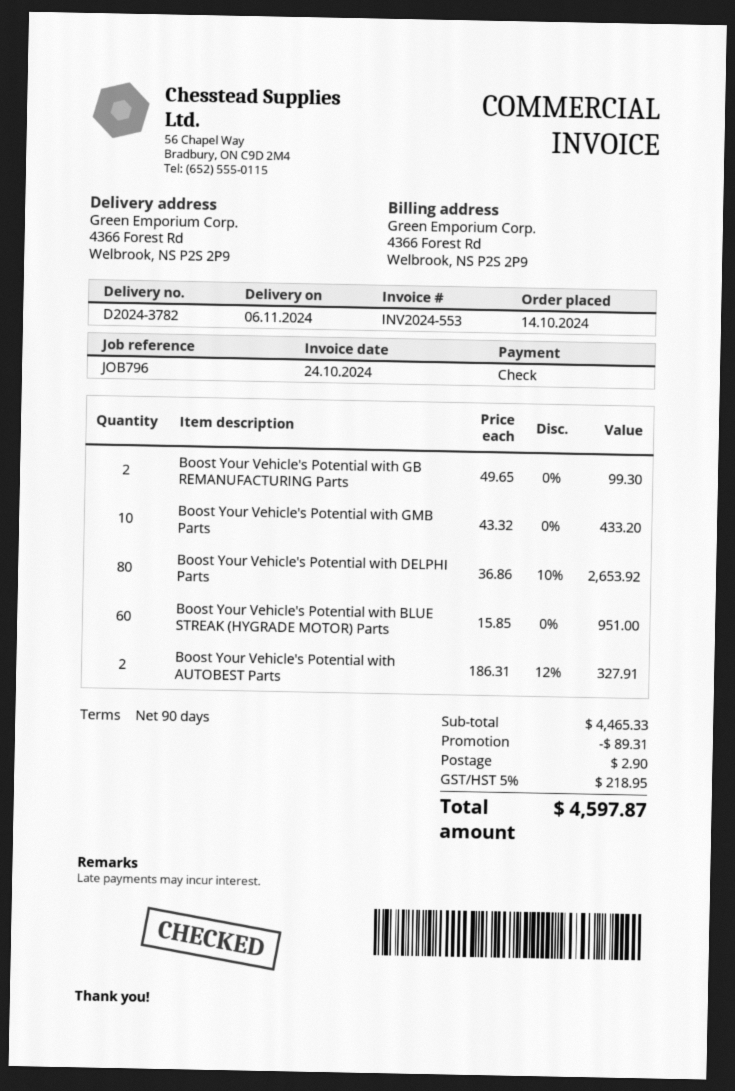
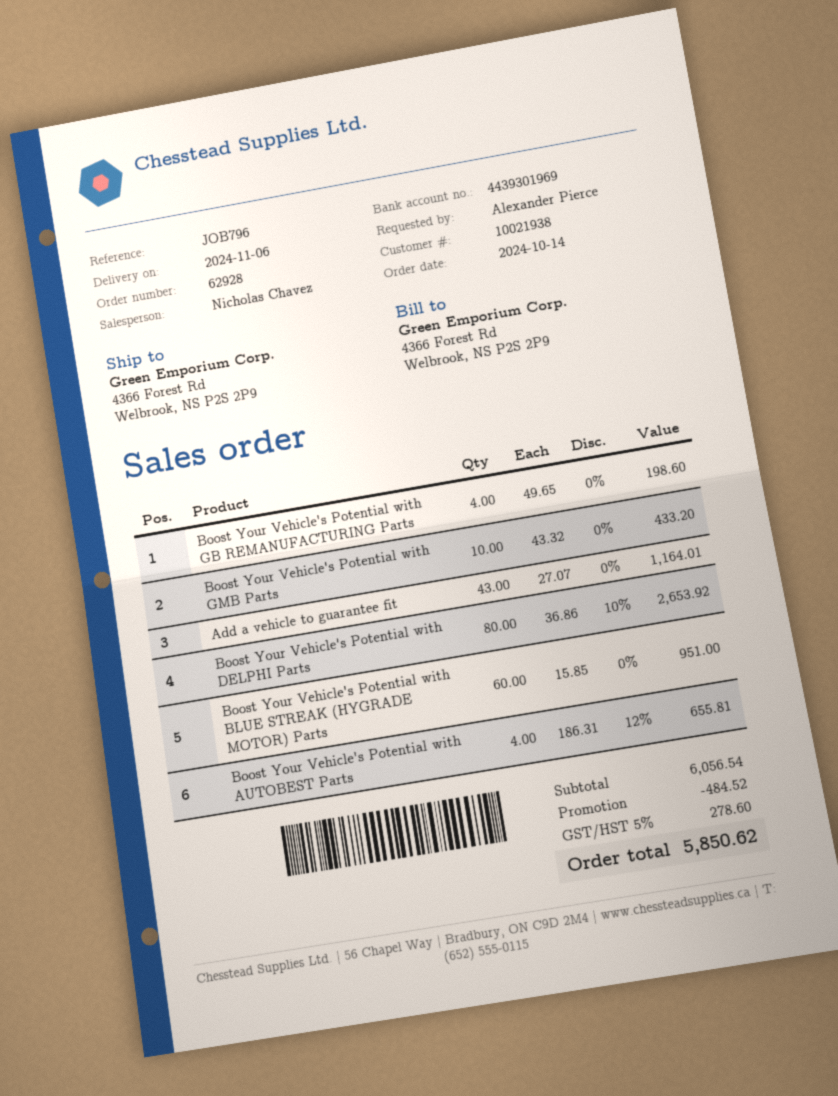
Boost Your Vehicle's Potential with GB REMANUFACTURING Parts: 2 x 49.65 = 99.30 -> 4 x 49.65 = 198.60
Boost Your Vehicle's Potential with AUTOBEST Parts: 2 x 186.31 - 12% = 327.91 -> 4 x 186.31 - 12% = 655.81
Add a vehicle to guarantee fit: none -> 43 x 27.07 = 1164.01
subtotal: 4465.33 -> 6056.54
discount: 89.31 -> 484.52
shipping: 2.90 -> none
tax: 5% = 218.95 -> 5% = 278.60
total: 4597.87 -> 5850.62

